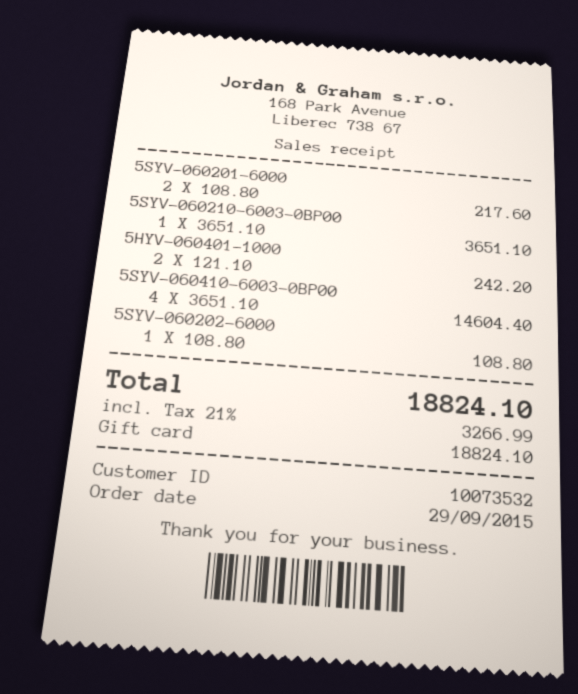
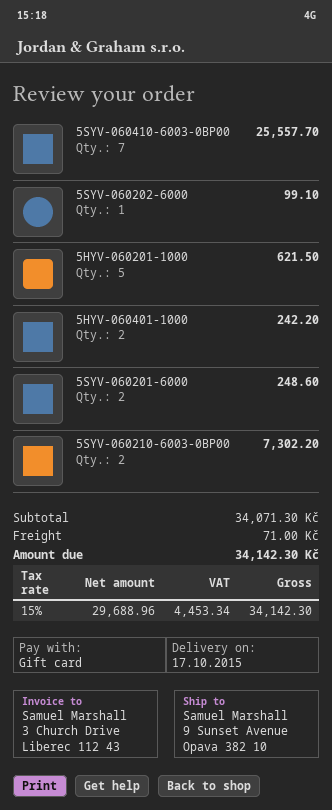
5SYV-060201-6000: 2 for 217.60 -> 2 for 248.60
5SYV-060210-6003-0BP00: 1 for 3651.10 -> 2 for 7302.20
5SYV-060410-6003-0BP00: 4 for 14604.40 -> 7 for 25557.70
5SYV-060202-6000: 1 for 108.80 -> 1 for 99.10
5HYV-060201-1000: none -> 5 for 621.50
shipping: none -> 71.00
tax: 21% = 3266.99 -> 15% = 4453.34
total: 18824.10 -> 34142.30

